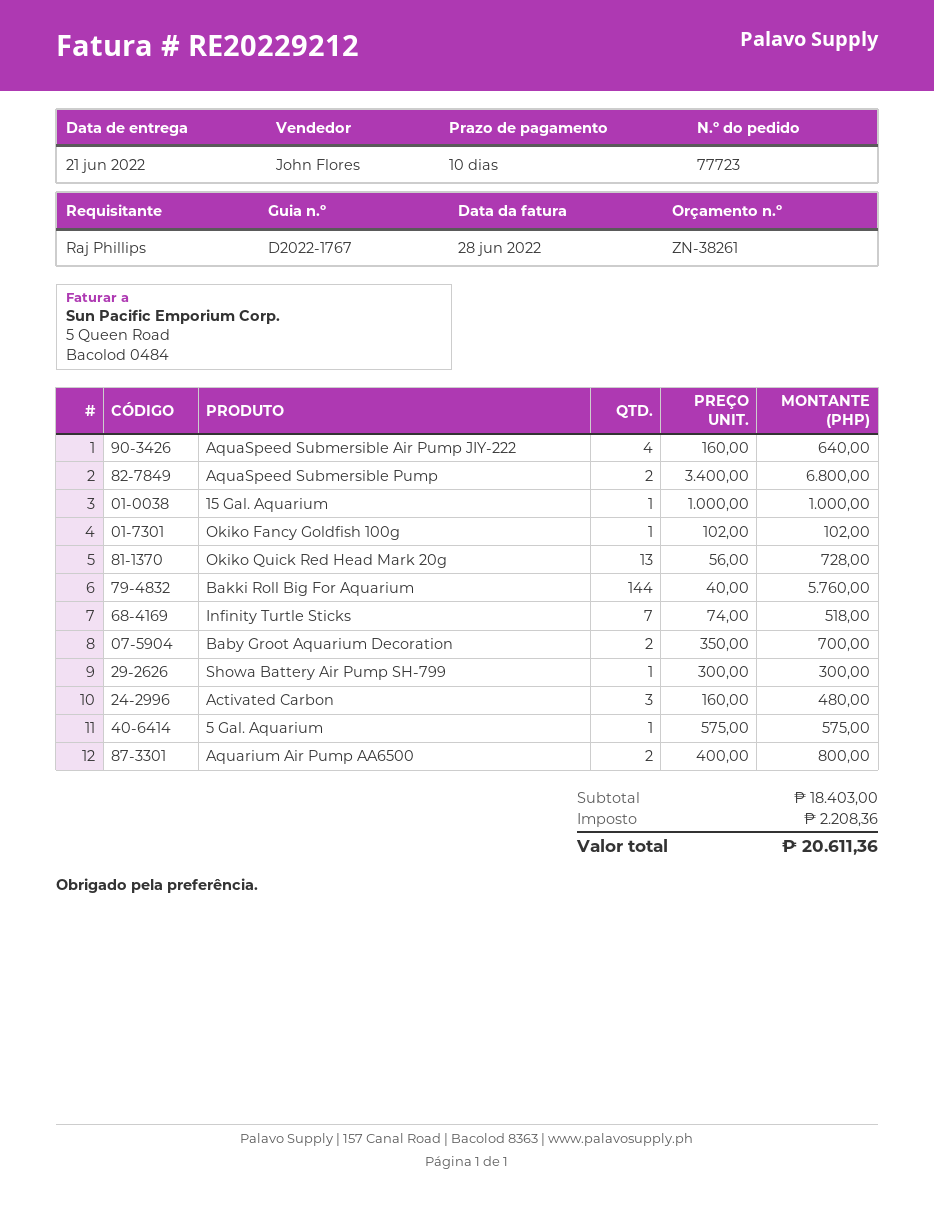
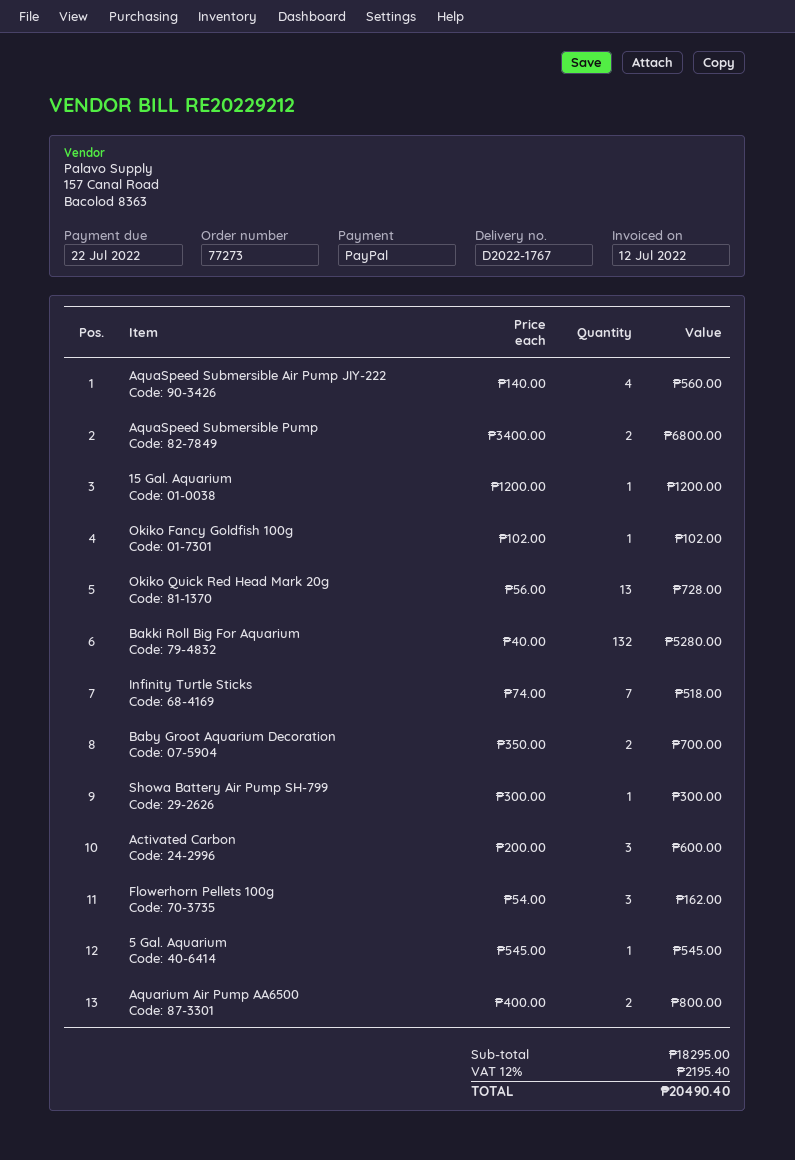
order number: 77723 -> 77273
invoice date: 2022-06-28 -> 2022-07-12
AquaSpeed Submersible Air Pump JIY-222: 4 x 160.00 = 640.00 -> 4 x 140.00 = 560.00
15 Gal. Aquarium: 1 x 1000.00 = 1000.00 -> 1 x 1200.00 = 1200.00
Bakki Roll Big For Aquarium: 144 x 40.00 = 5760.00 -> 132 x 40.00 = 5280.00
Activated Carbon: 3 x 160.00 = 480.00 -> 3 x 200.00 = 600.00
5 Gal. Aquarium: 1 x 575.00 = 575.00 -> 1 x 545.00 = 545.00
Flowerhorn Pellets 100g: none -> 3 x 54.00 = 162.00
subtotal: 18403.00 -> 18295.00
tax: 2208.36 -> 2195.40
total: 20611.36 -> 20490.40

